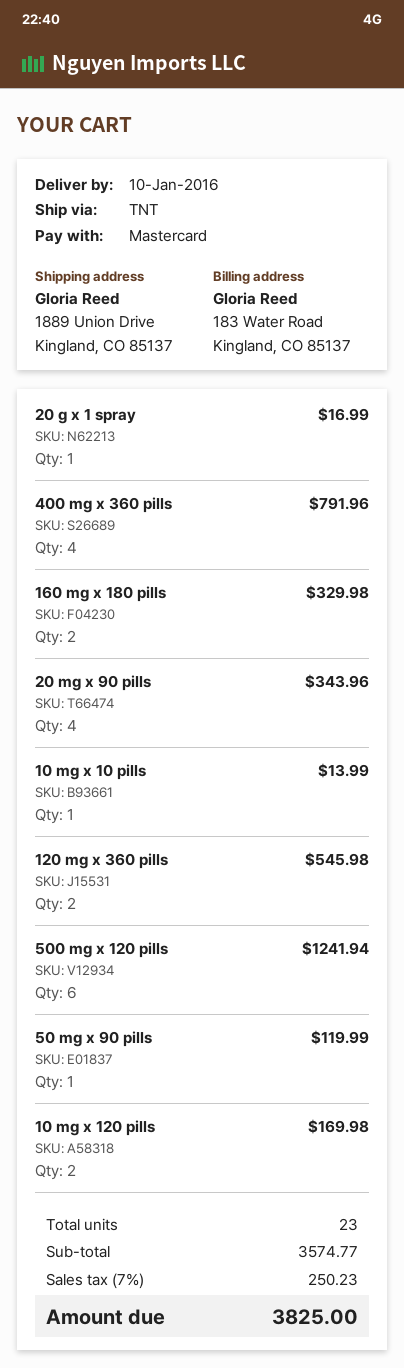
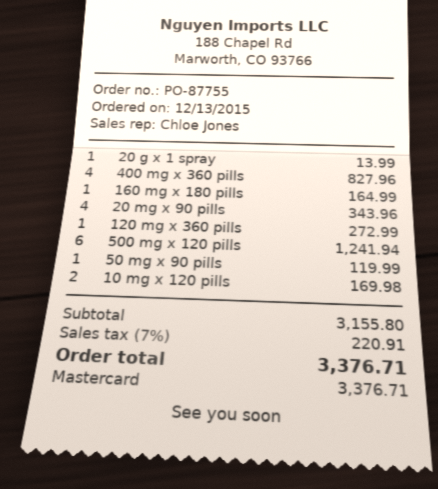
20 g x 1 spray: 1 for 16.99 -> 1 for 13.99
400 mg x 360 pills: 4 for 791.96 -> 4 for 827.96
160 mg x 180 pills: 2 for 329.98 -> 1 for 164.99
10 mg x 10 pills: 1 for 13.99 -> none
120 mg x 360 pills: 2 for 545.98 -> 1 for 272.99
subtotal: 3574.77 -> 3155.80
tax: 7% = 250.23 -> 7% = 220.91
total: 3825.00 -> 3376.71

